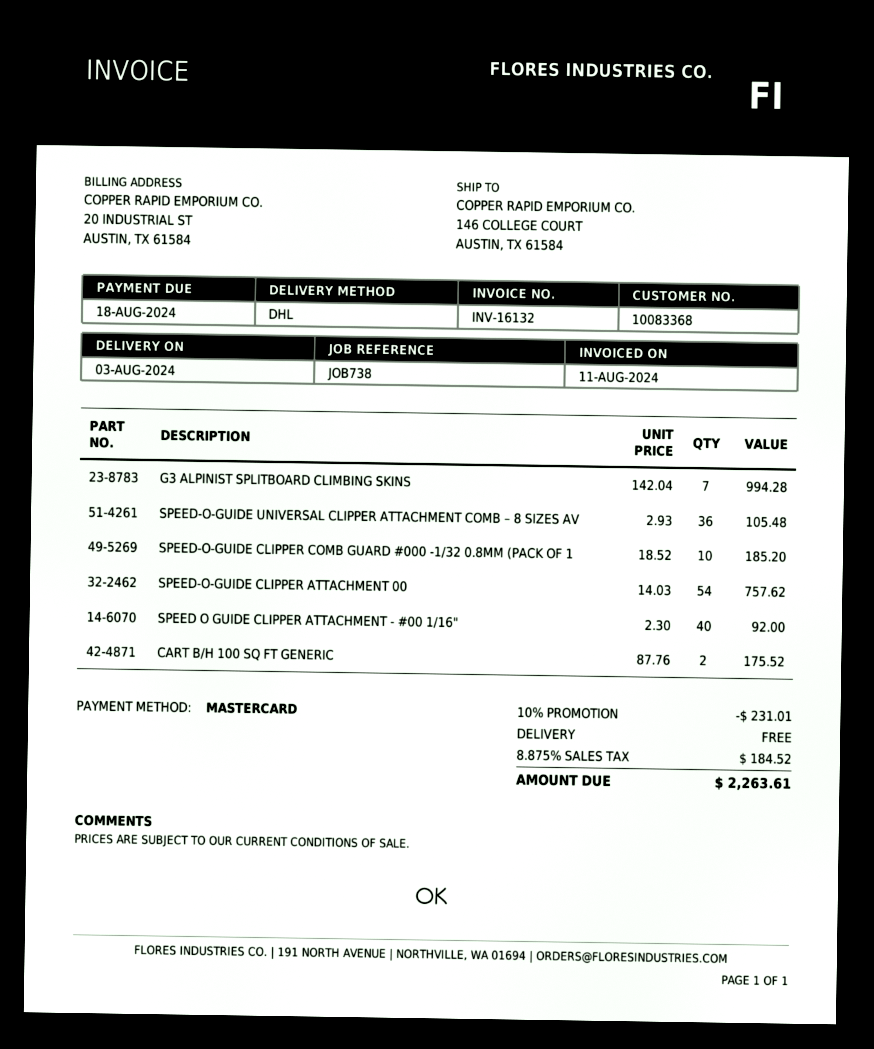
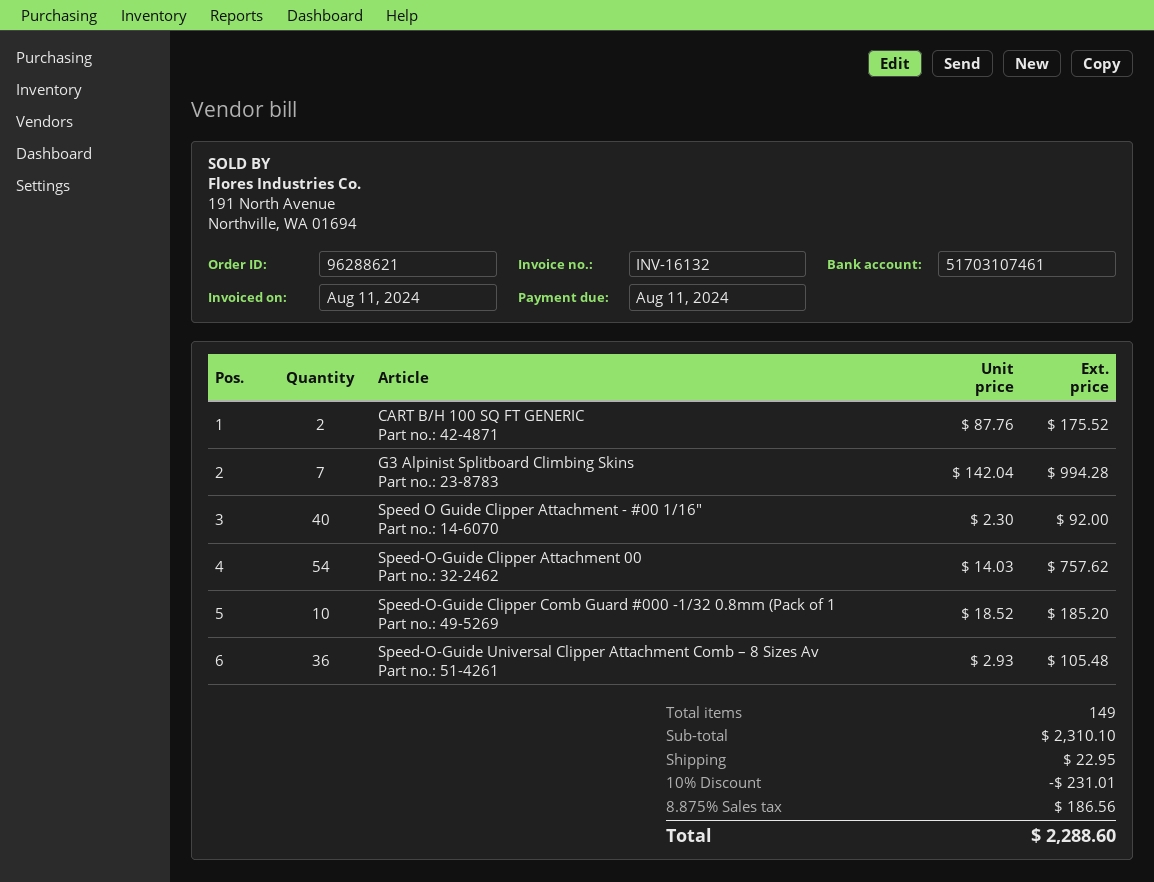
due date: 2024-08-18 -> 2024-08-11
shipping: 0.00 -> 22.95
tax: 8.875% = 184.52 -> 8.875% = 186.56
total: 2263.61 -> 2288.60

